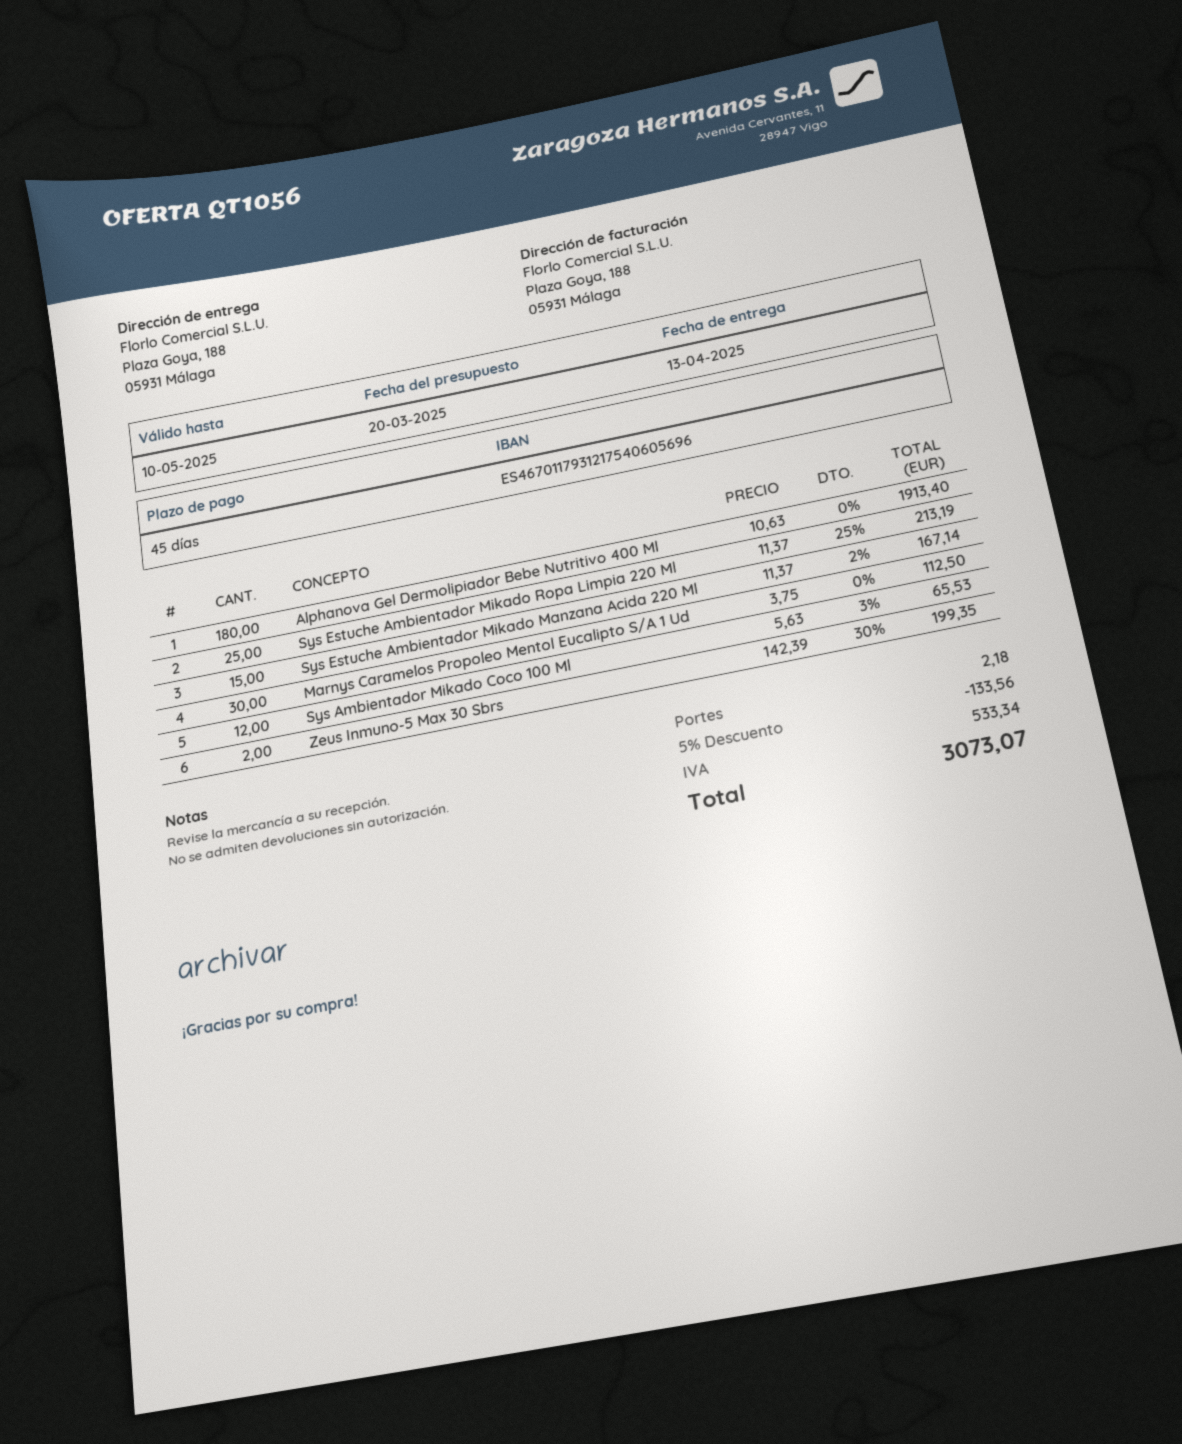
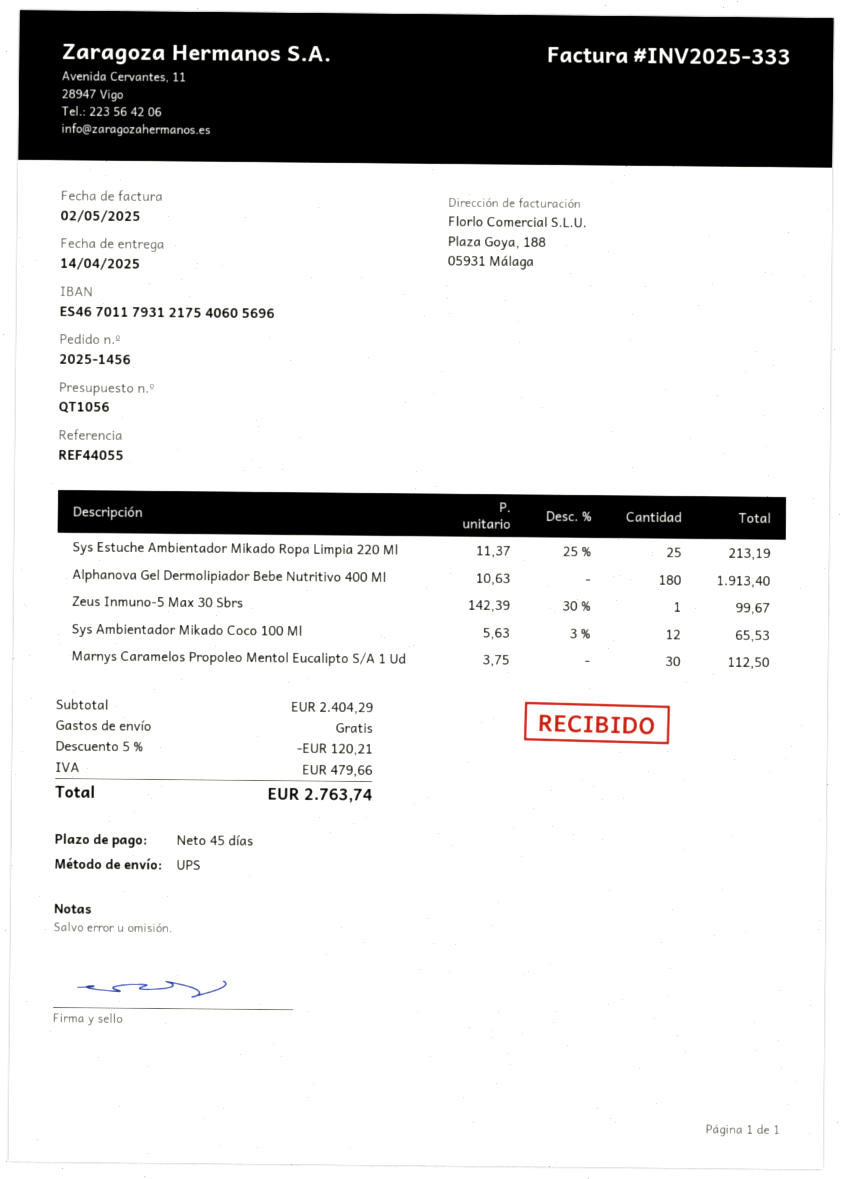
delivery date: 2025-04-13 -> 2025-04-14
Sys Estuche Ambientador Mikado Manzana Acida 220 Ml: 15 x 11.37 - 2% = 167.14 -> none
Zeus Inmuno-5 Max 30 Sbrs: 2 x 142.39 - 30% = 199.35 -> 1 x 142.39 - 30% = 99.67
discount: 5% = 133.56 -> 5% = 120.21
shipping: 2.18 -> 0.00
tax: 533.34 -> 479.66
total: 3073.07 -> 2763.74

